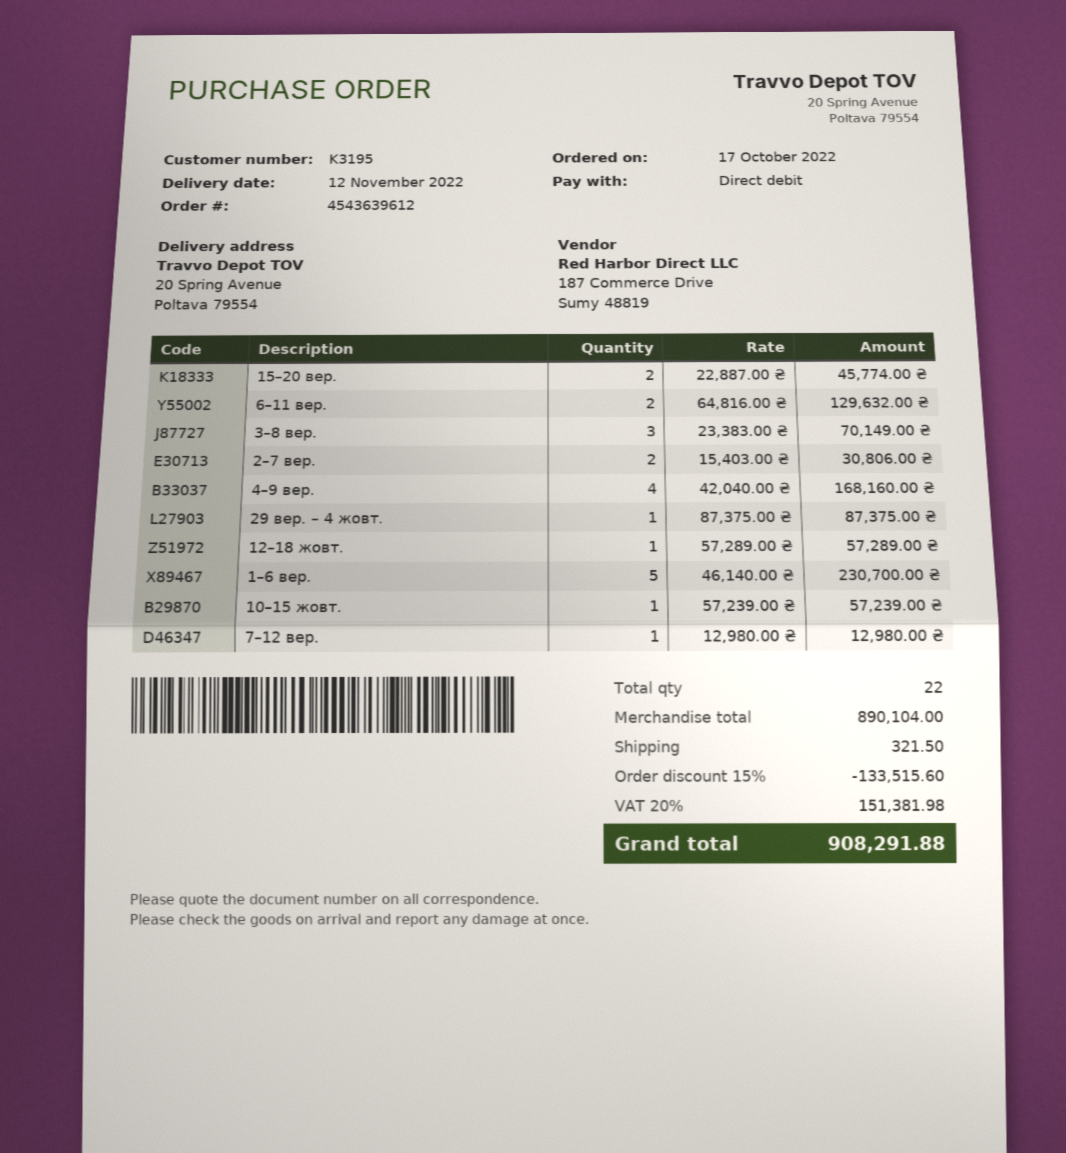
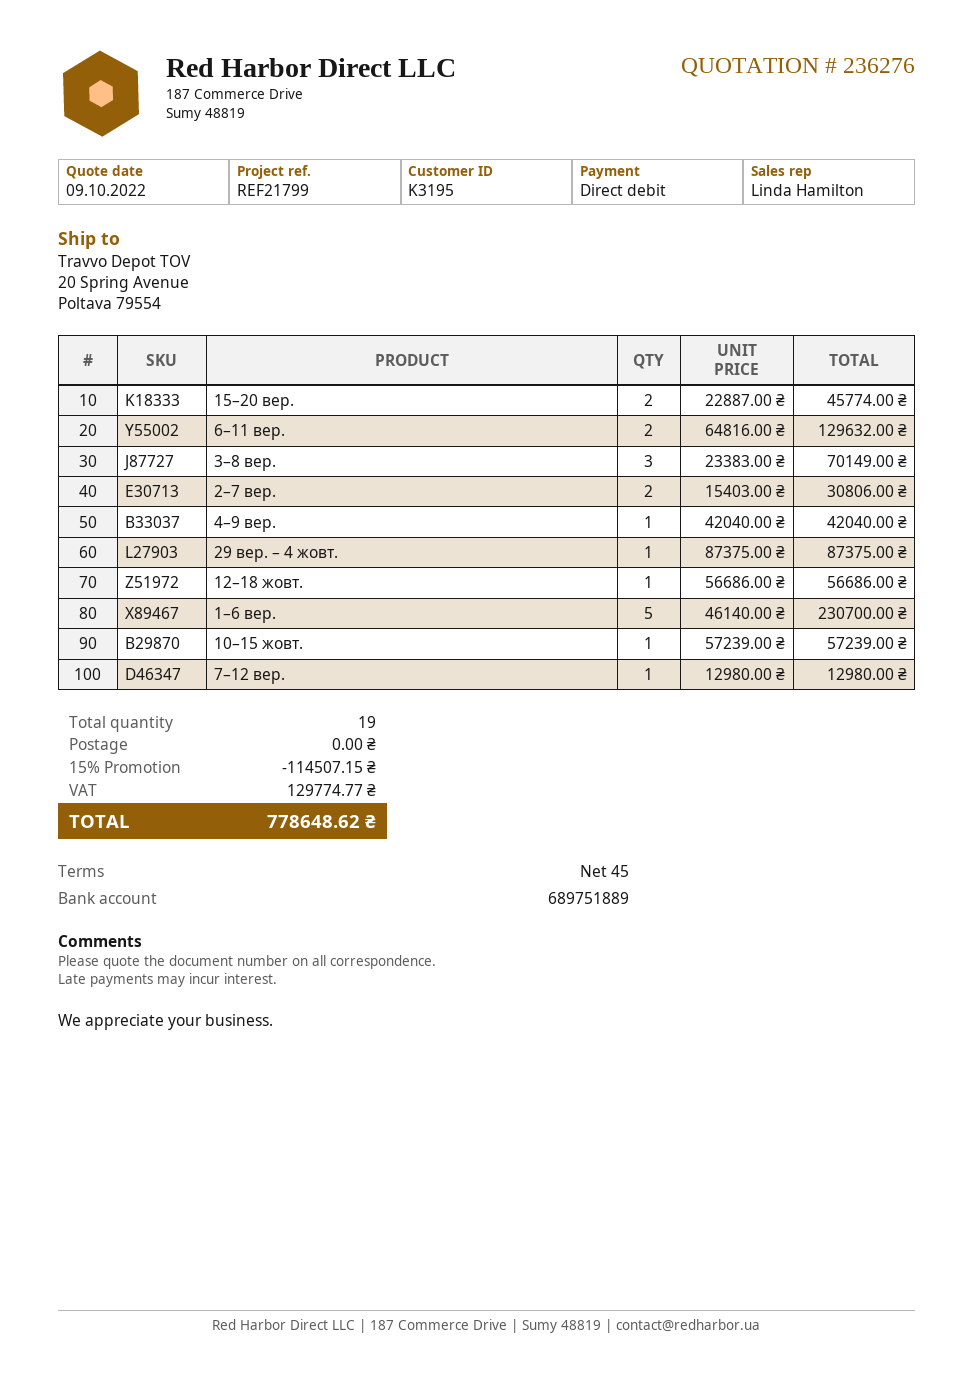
4–9 вер.: 4 x 42040.00 = 168160.00 -> 1 x 42040.00 = 42040.00
12–18 жовт.: 1 x 57289.00 = 57289.00 -> 1 x 56686.00 = 56686.00
total quantity: 22 -> 19
discount: 15% = 133515.60 -> 15% = 114507.15
shipping: 321.50 -> 0.00
tax: 151381.98 -> 129774.77
total: 908291.88 -> 778648.62

